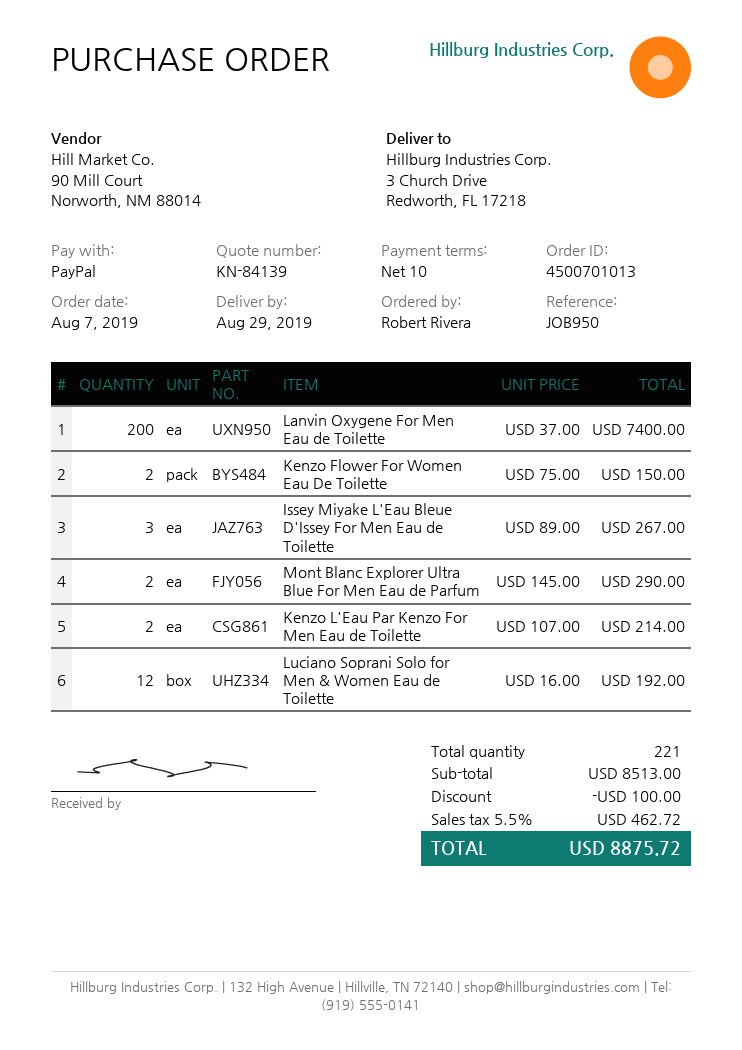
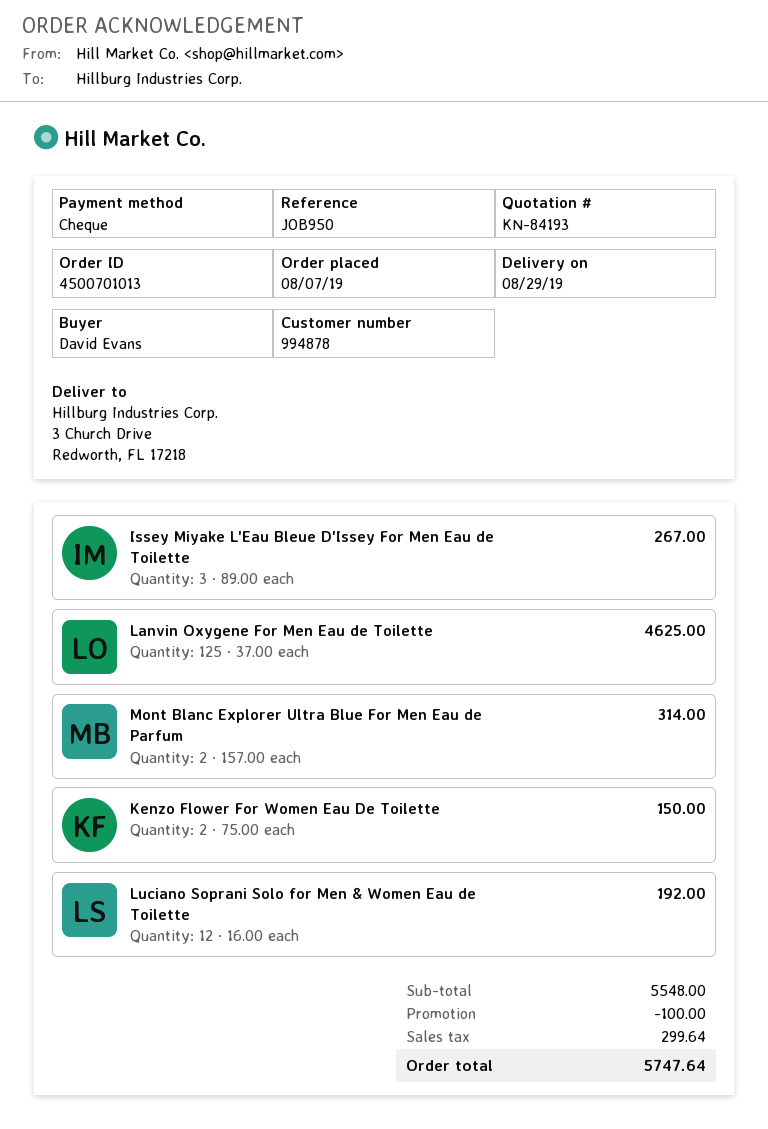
quote number: KN-84139 -> KN-84193
ordered by: Robert Rivera -> David Evans
payment method: PayPal -> cheque
Lanvin Oxygene For Men Eau de Toilette: 200 x 37.00 = 7400.00 -> 125 x 37.00 = 4625.00
Mont Blanc Explorer Ultra Blue For Men Eau de Parfum: 2 x 145.00 = 290.00 -> 2 x 157.00 = 314.00
Kenzo L'Eau Par Kenzo For Men Eau de Toilette: 2 x 107.00 = 214.00 -> none
subtotal: 8513.00 -> 5548.00
tax: 462.72 -> 299.64
total: 8875.72 -> 5747.64

